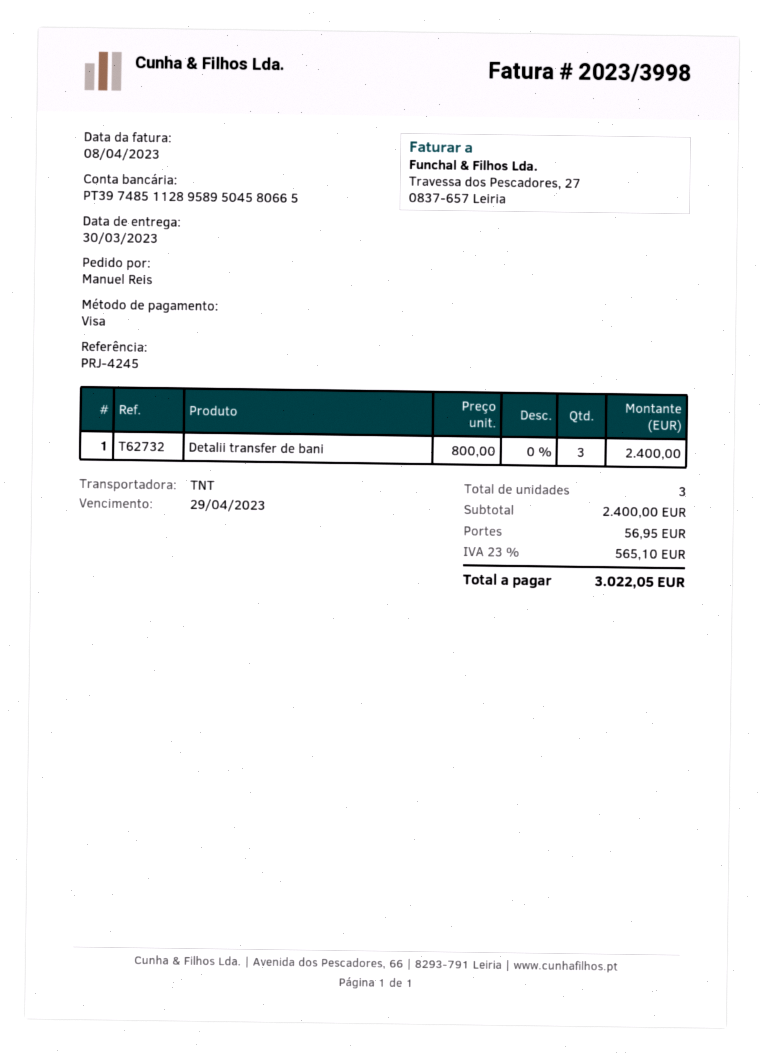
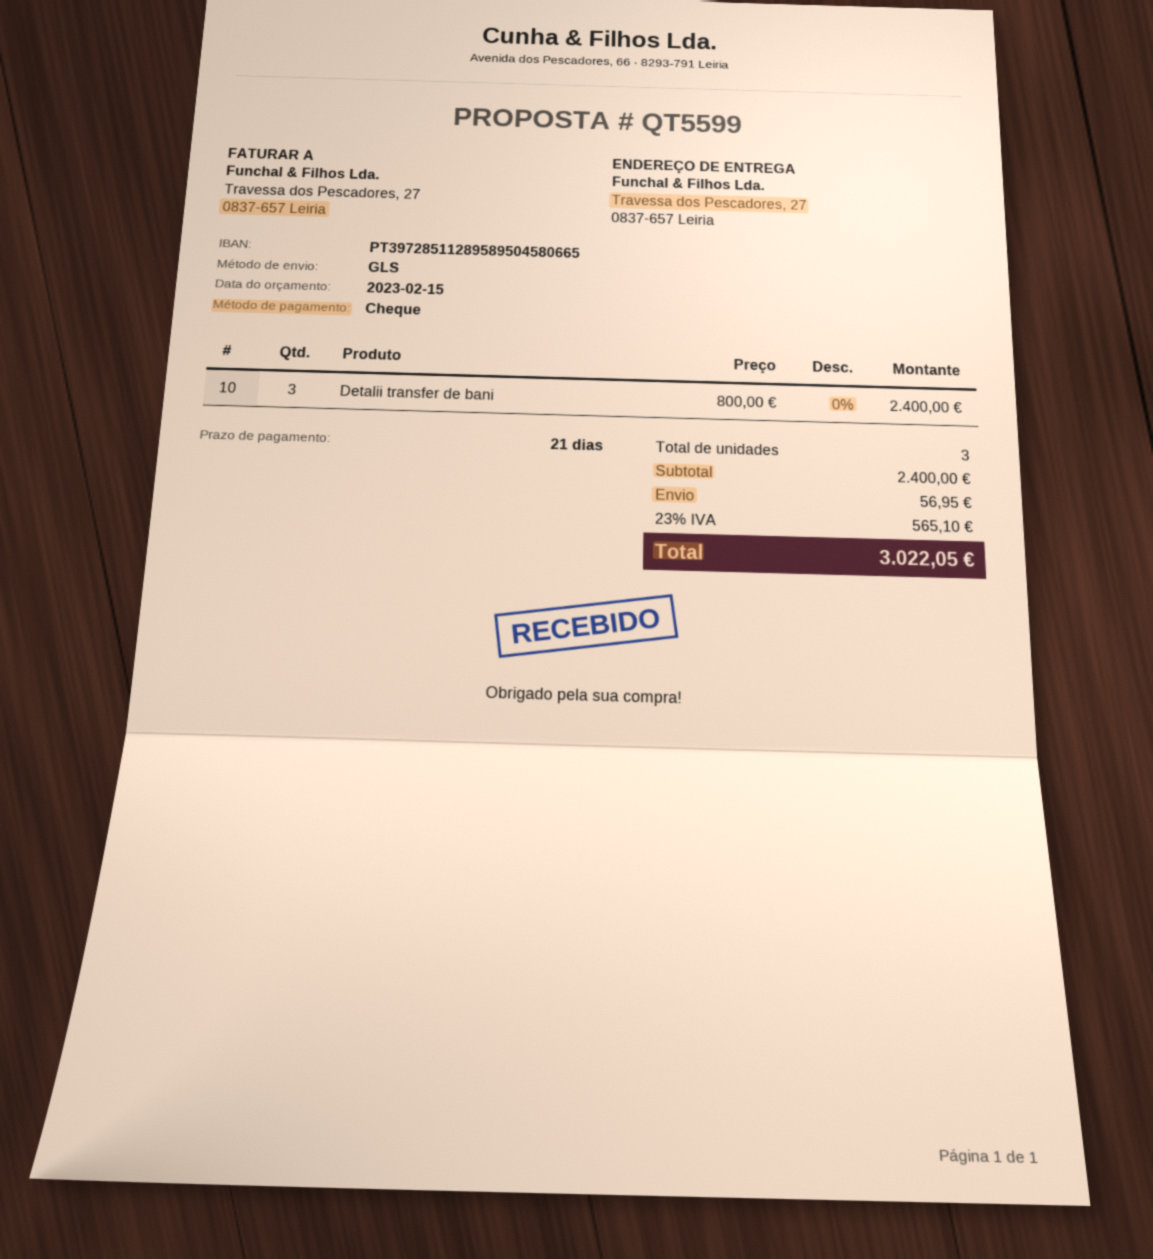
payment method: Visa -> cheque
bank account: PT39748511289589504580665 -> PT39728511289589504580665
shipping method: TNT -> GLS

